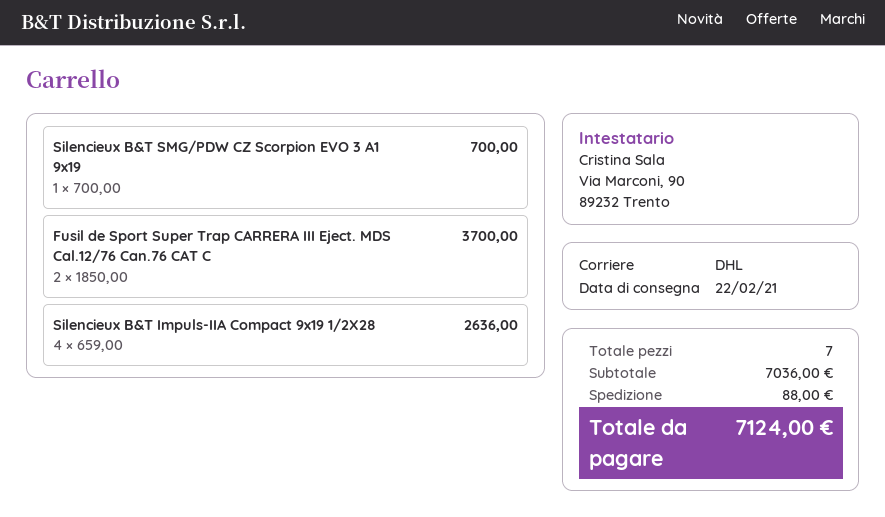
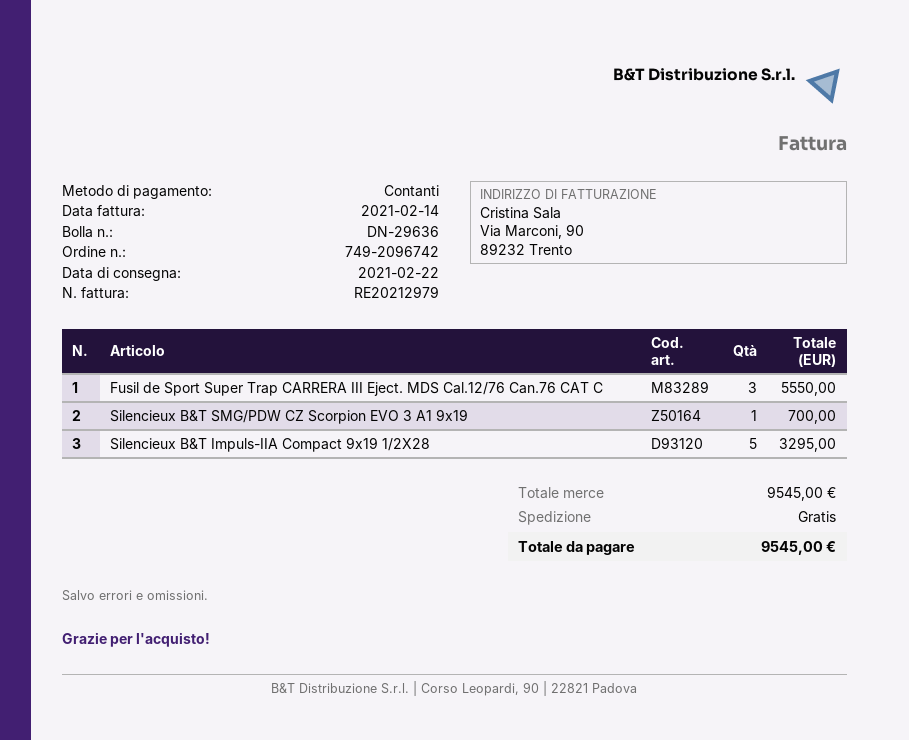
Fusil de Sport Super Trap CARRERA III Eject. MDS Cal.12/76 Can.76 CAT C: 2 for 3700.00 -> 3 for 5550.00
Silencieux B&T Impuls-IIA Compact 9x19 1/2X28: 4 for 2636.00 -> 5 for 3295.00
subtotal: 7036.00 -> 9545.00
shipping: 88.00 -> 0.00
total: 7124.00 -> 9545.00

